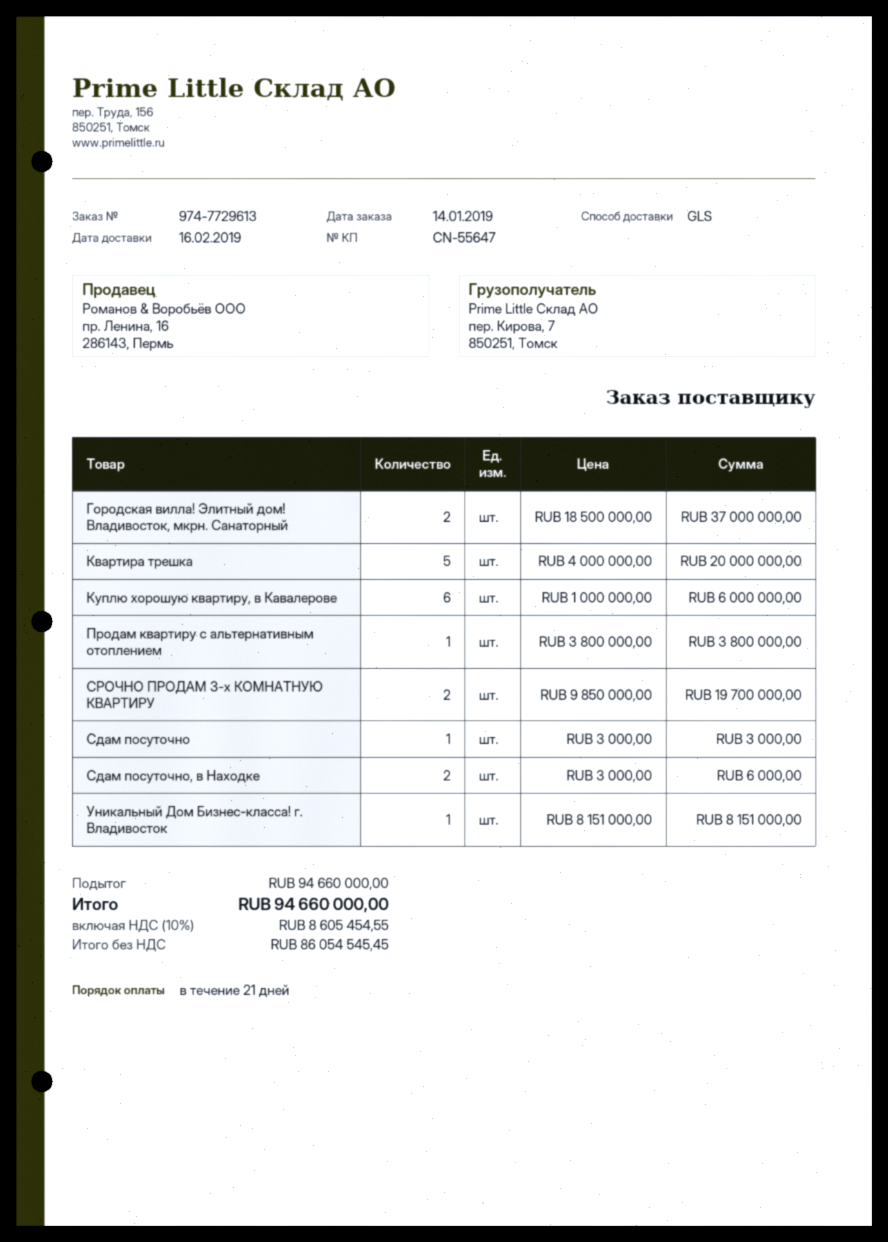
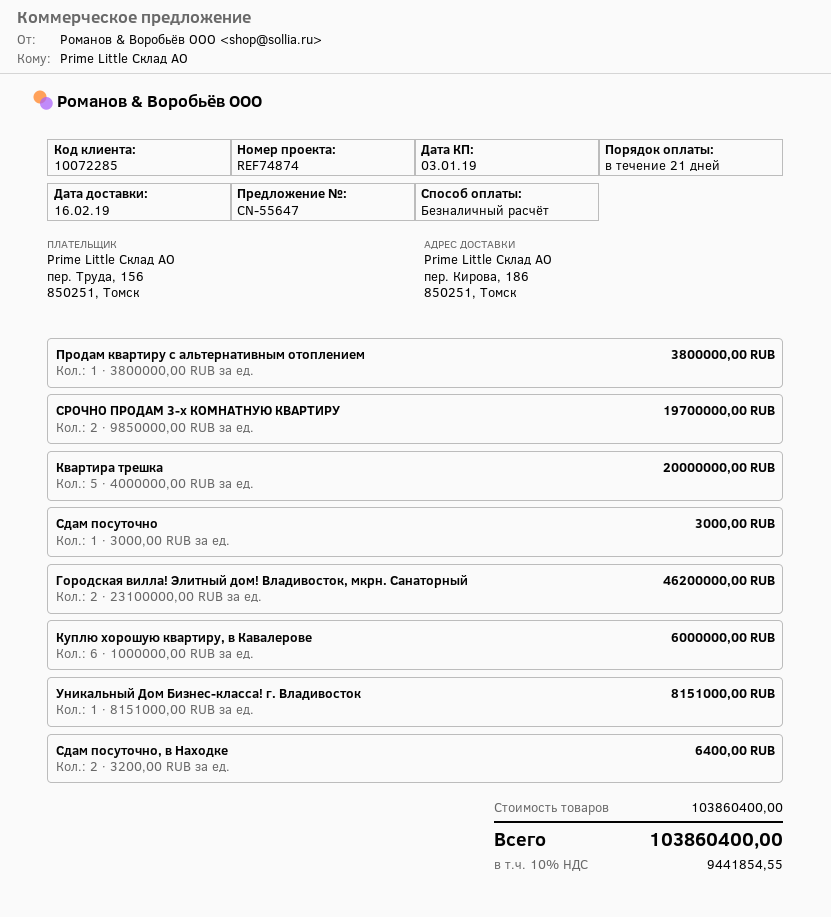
ship to: пер. Кирова, 7, 850251, Томск -> пер. Кирова, 186, 850251, Томск
Городская вилла! Элитный дом! Владивосток, мкрн. Санаторный: 2 x 18500000.00 = 37000000.00 -> 2 x 23100000.00 = 46200000.00
Сдам посуточно, в Находке: 2 x 3000.00 = 6000.00 -> 2 x 3200.00 = 6400.00
subtotal: 94660000.00 -> 103860400.00
tax: 10% = 8605454.55 -> 10% = 9441854.55
total: 94660000.00 -> 103860400.00

